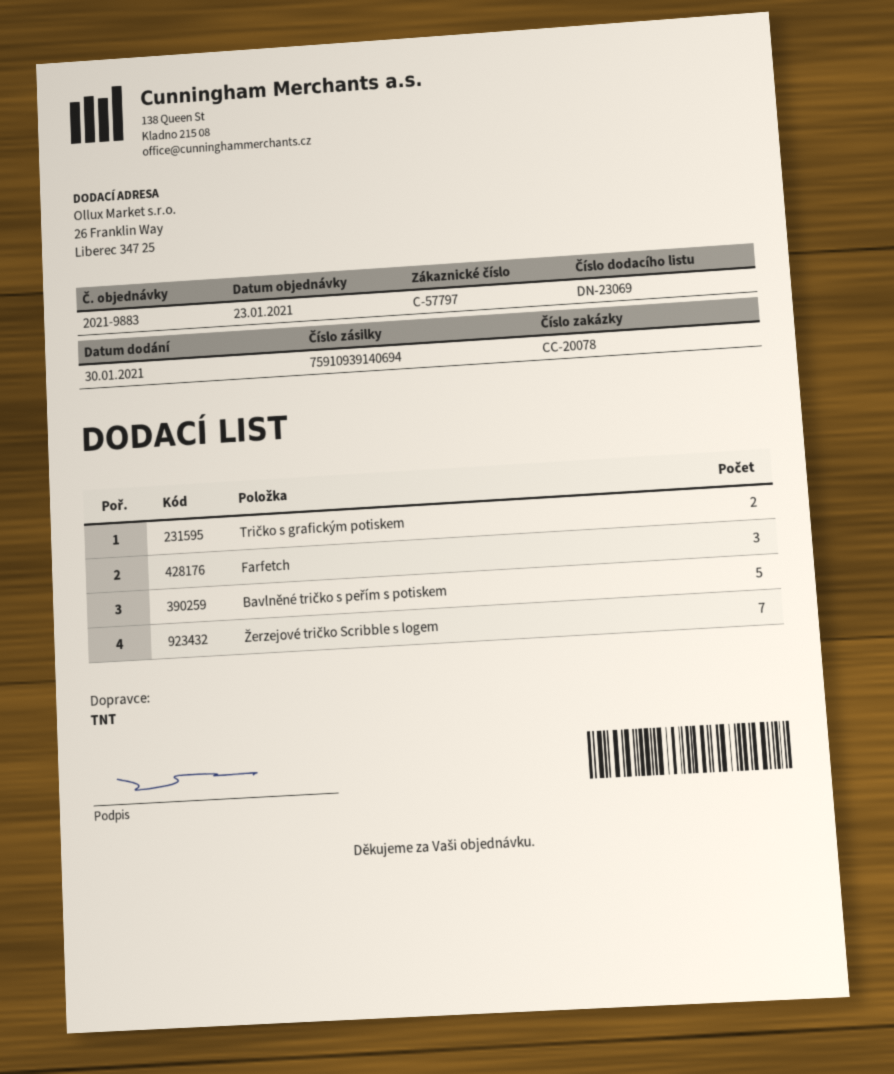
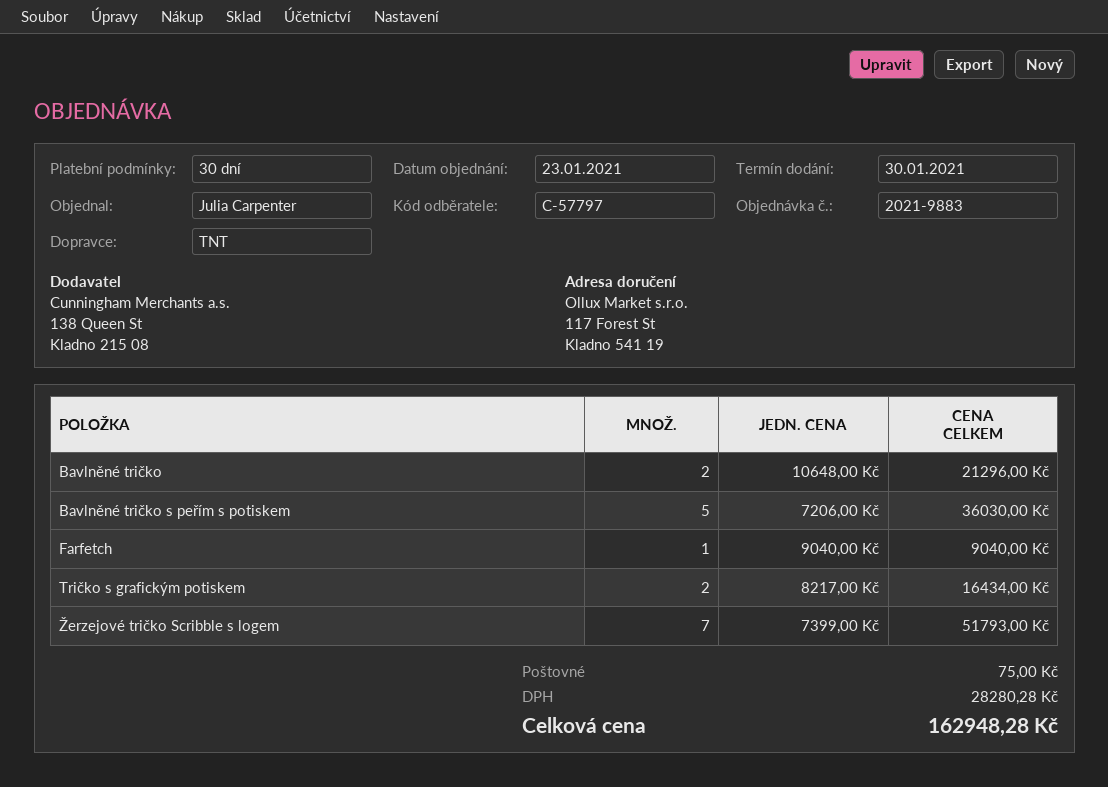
ship to: 26 Franklin Way, Liberec 347 25 -> 117 Forest St, Kladno 541 19
Farfetch: 3 -> 1
Bavlněné tričko: none -> 2

